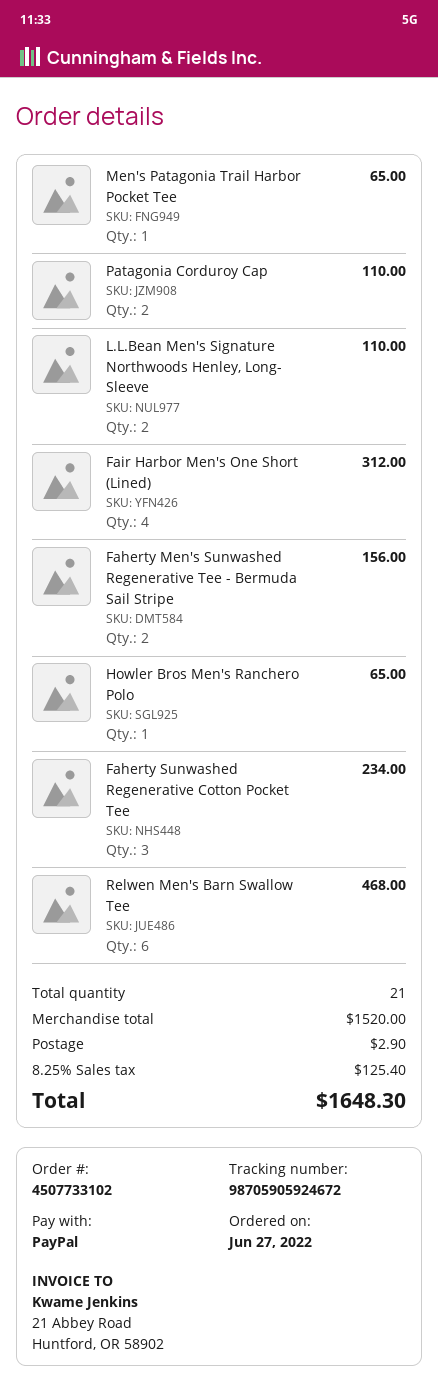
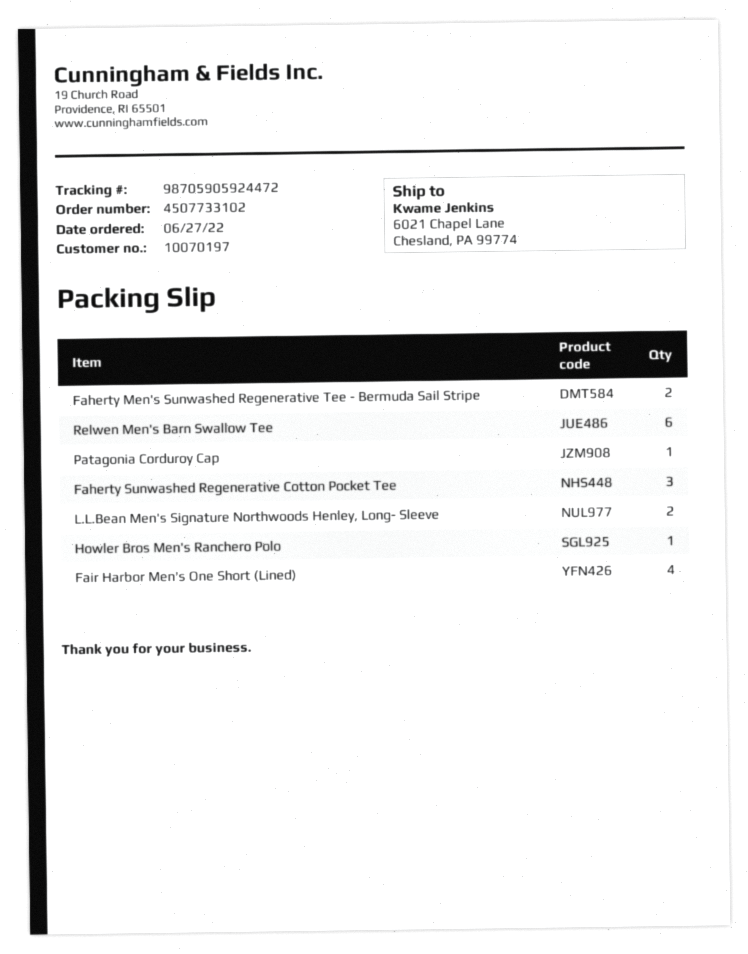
tracking number: 98705905924672 -> 98705905924472
Men's Patagonia Trail Harbor Pocket Tee: 1 -> none
Patagonia Corduroy Cap: 2 -> 1

